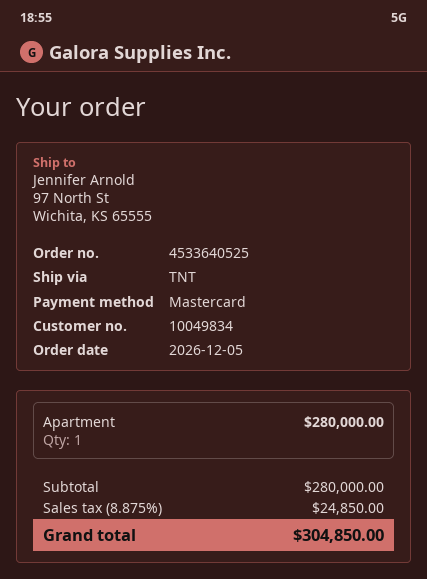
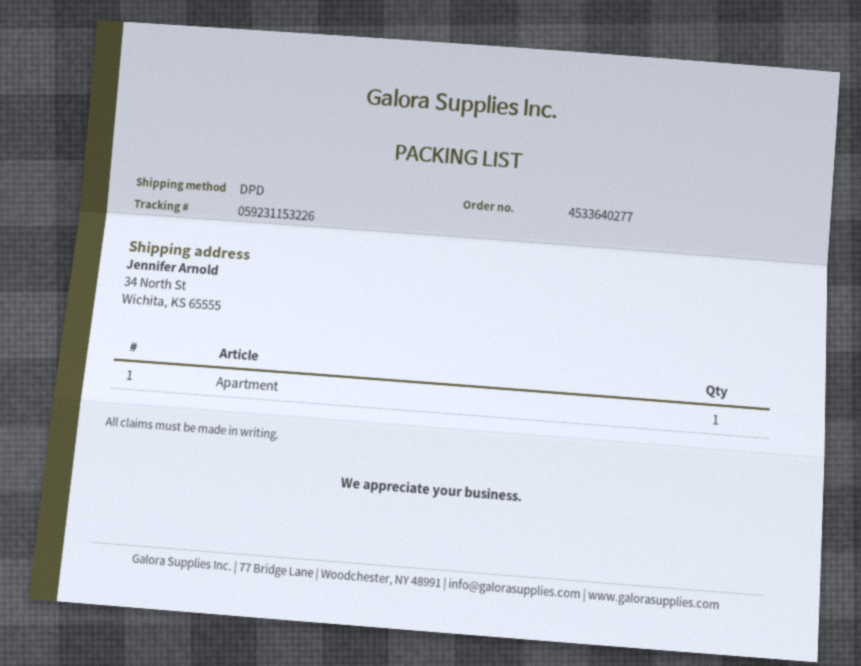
order number: 4533640525 -> 4533640277
shipping method: TNT -> DPD
ship to: 97 North St, Wichita, KS 65555 -> 34 North St, Wichita, KS 65555

